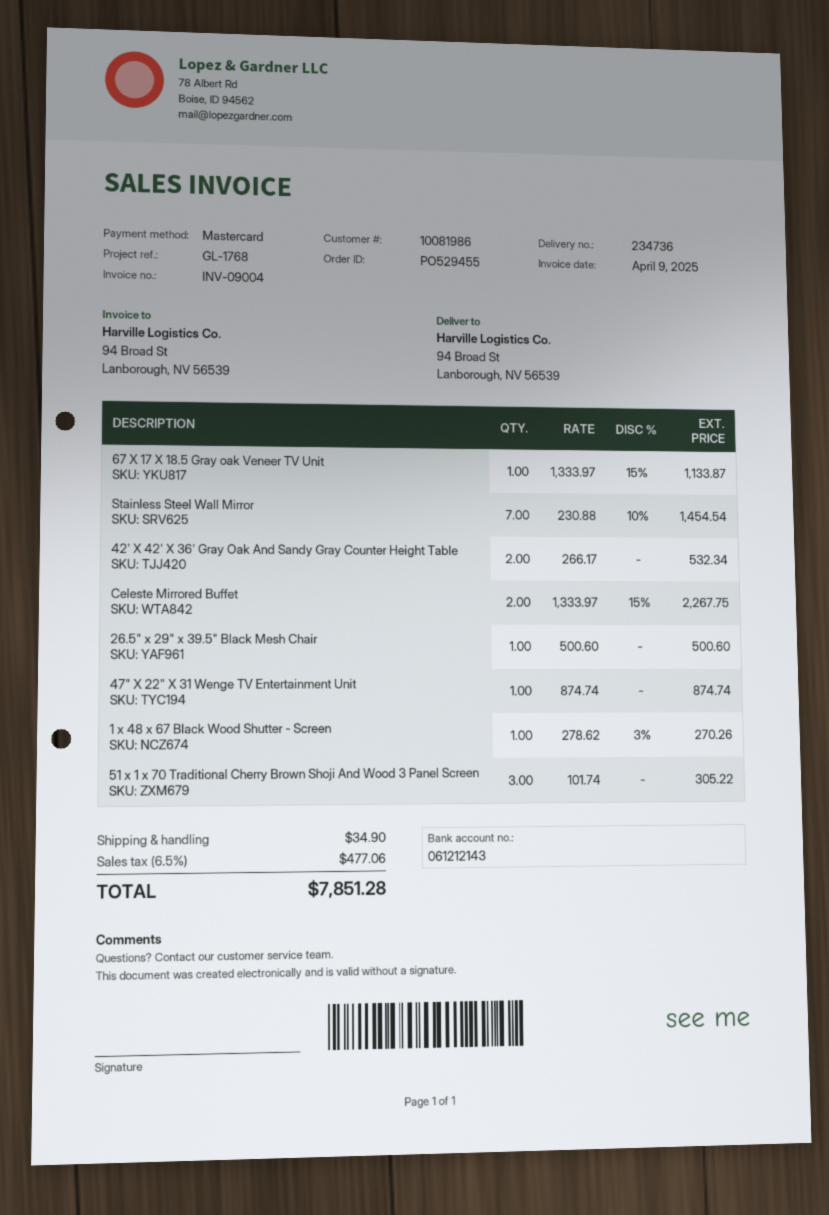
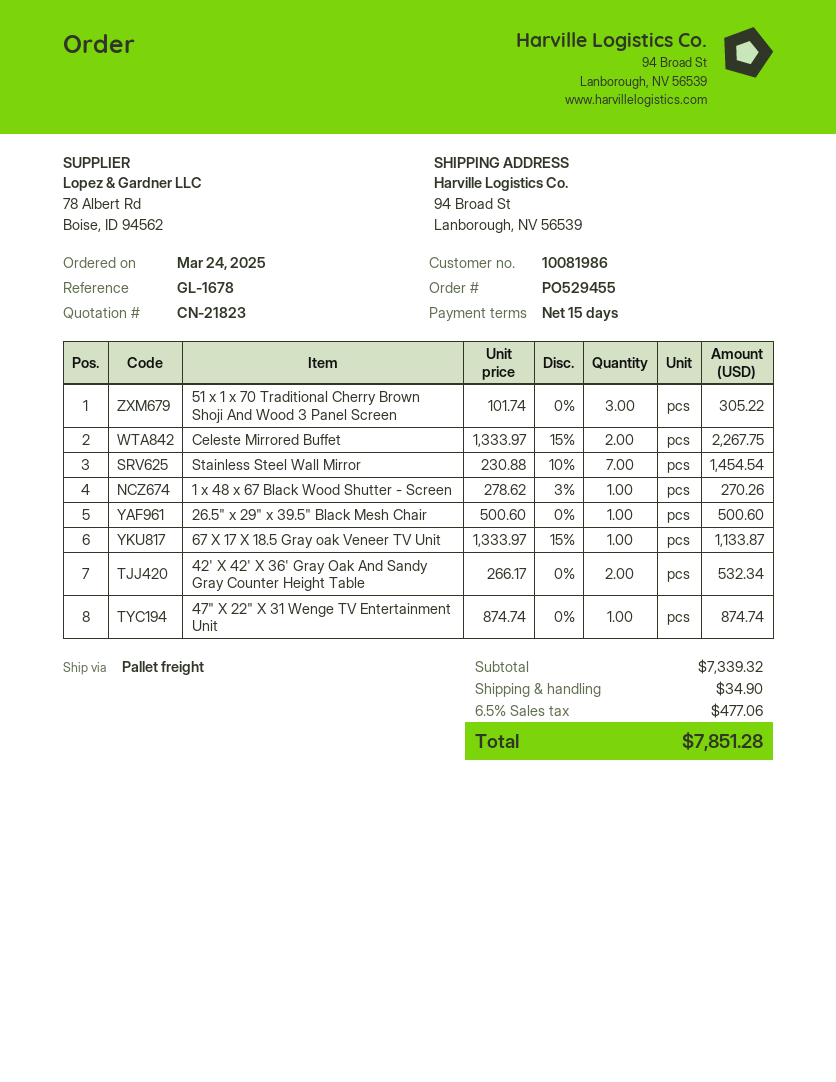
reference: GL-1768 -> GL-1678

